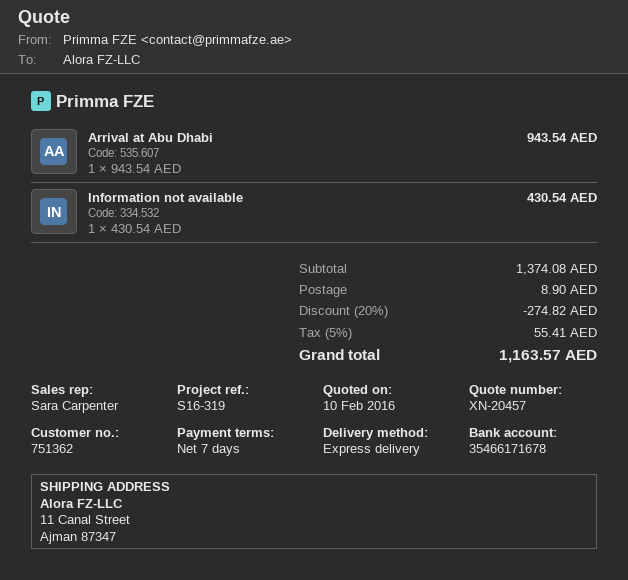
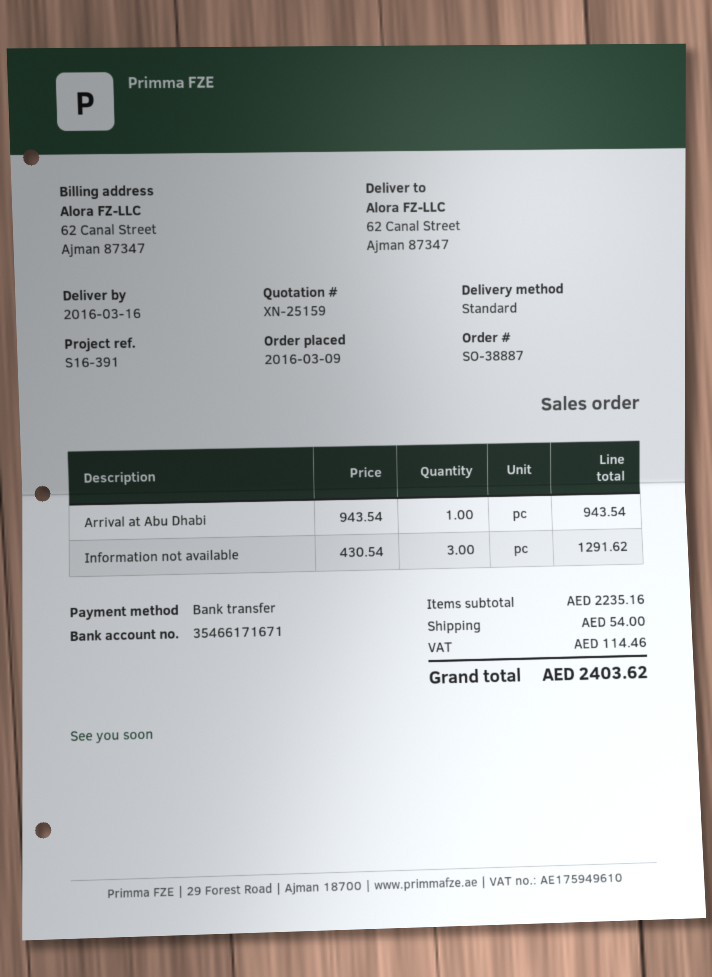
quote number: XN-20457 -> XN-25159
reference: S16-319 -> S16-391
bank account: 35466171678 -> 35466171671
shipping method: express -> standard
ship to: 11 Canal Street, Ajman 87347 -> 62 Canal Street, Ajman 87347
Information not available: 1 x 430.54 = 430.54 -> 3 x 430.54 = 1291.62
subtotal: 1374.08 -> 2235.16
discount: 20% = 274.82 -> none
shipping: 8.90 -> 54.00
tax: 55.41 -> 114.46
total: 1163.57 -> 2403.62

